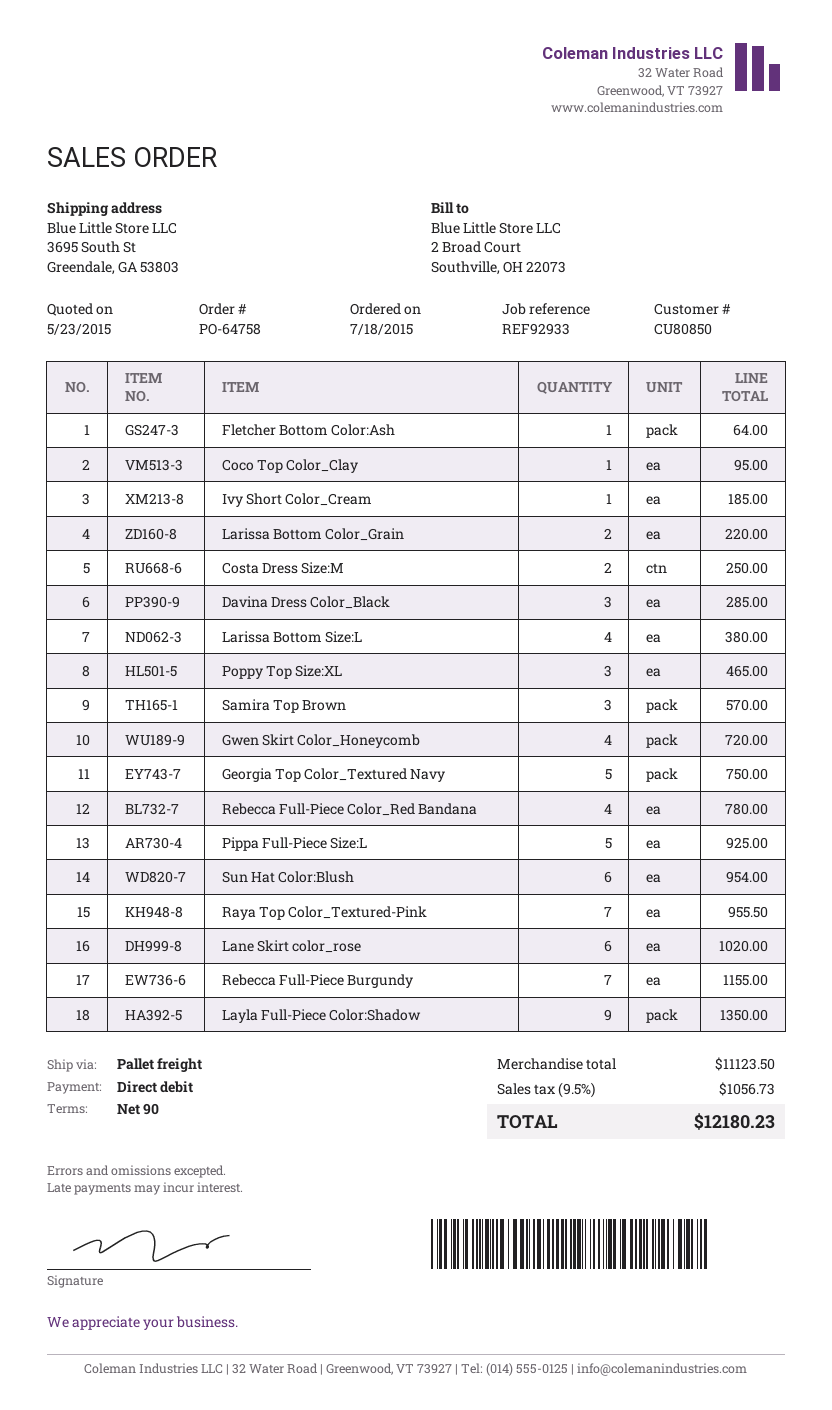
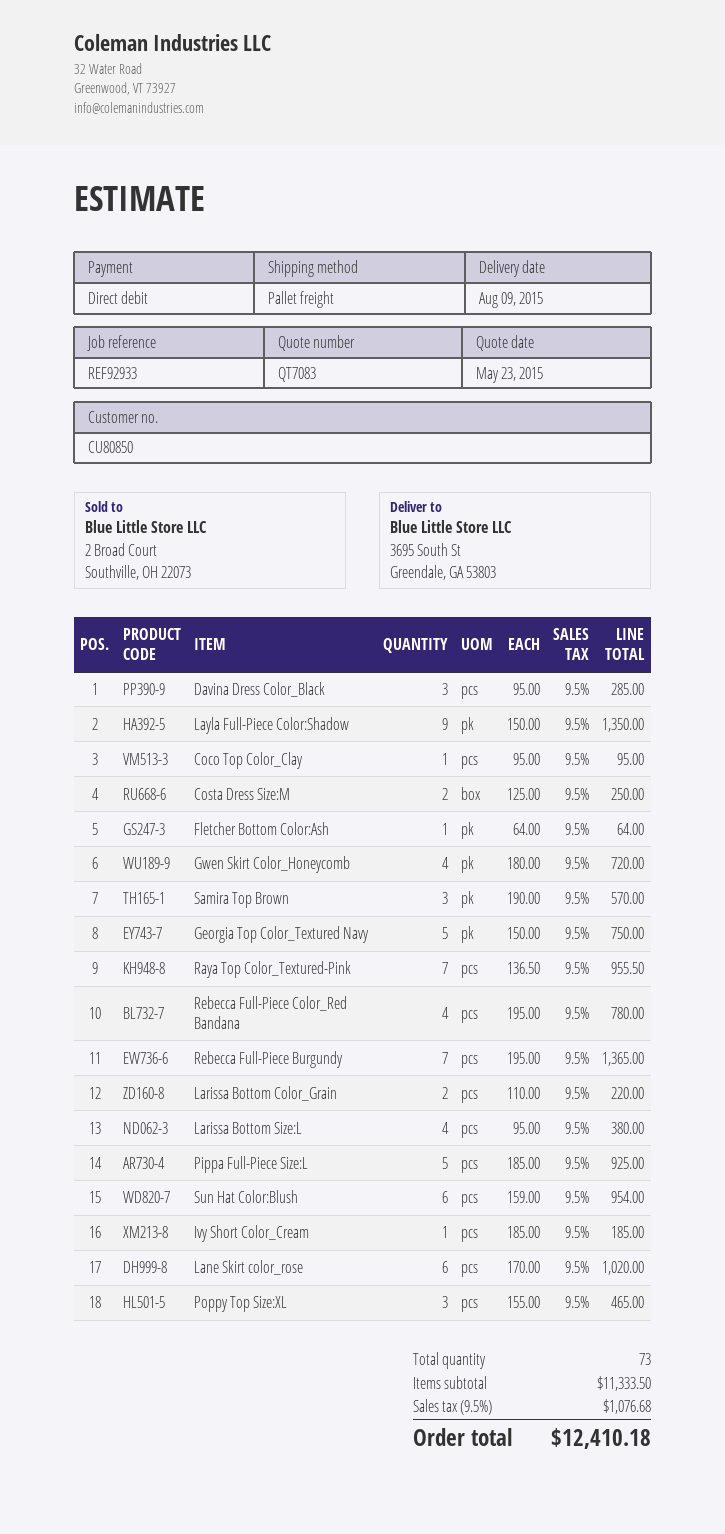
Rebecca Full-Piece Burgundy: 7 for 1155.00 -> 7 for 1365.00
subtotal: 11123.50 -> 11333.50
tax: 9.5% = 1056.73 -> 9.5% = 1076.68
total: 12180.23 -> 12410.18

